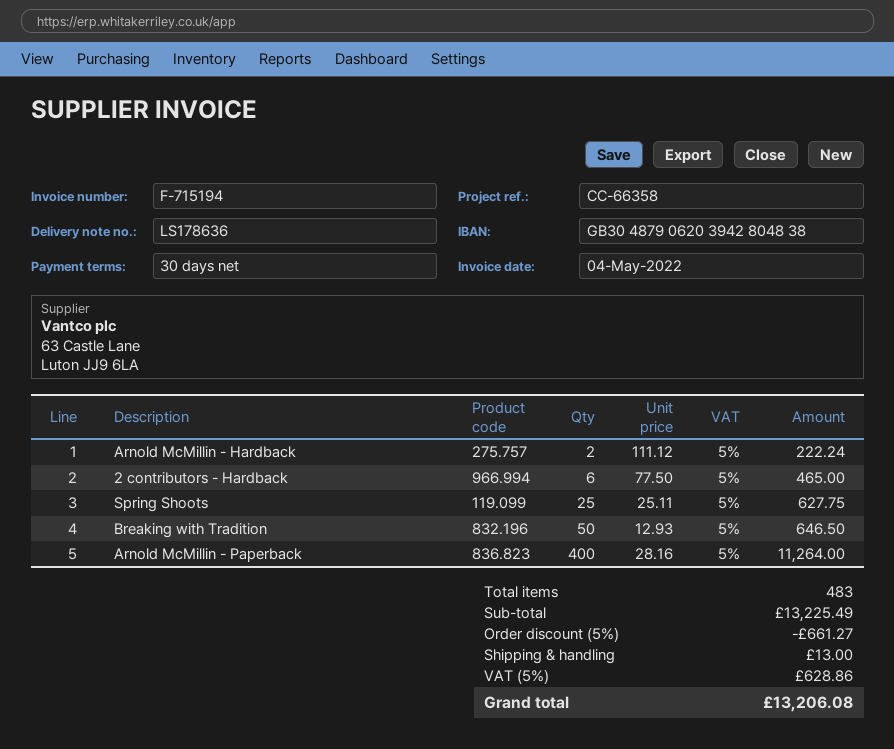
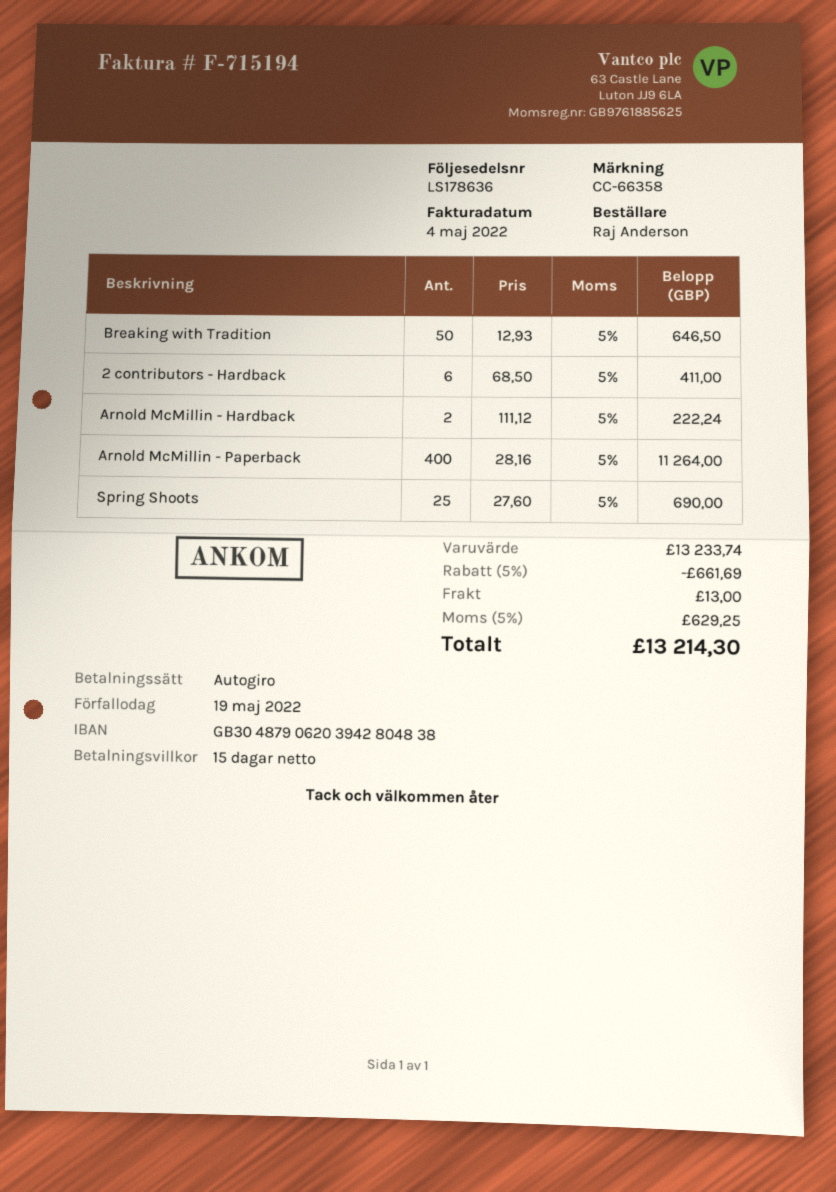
payment terms: 30 days -> 15 days
2 contributors - Hardback: 6 x 77.50 = 465.00 -> 6 x 68.50 = 411.00
Spring Shoots: 25 x 25.11 = 627.75 -> 25 x 27.60 = 690.00
subtotal: 13225.49 -> 13233.74
discount: 5% = 661.27 -> 5% = 661.69
tax: 5% = 628.86 -> 5% = 629.25
total: 13206.08 -> 13214.30

